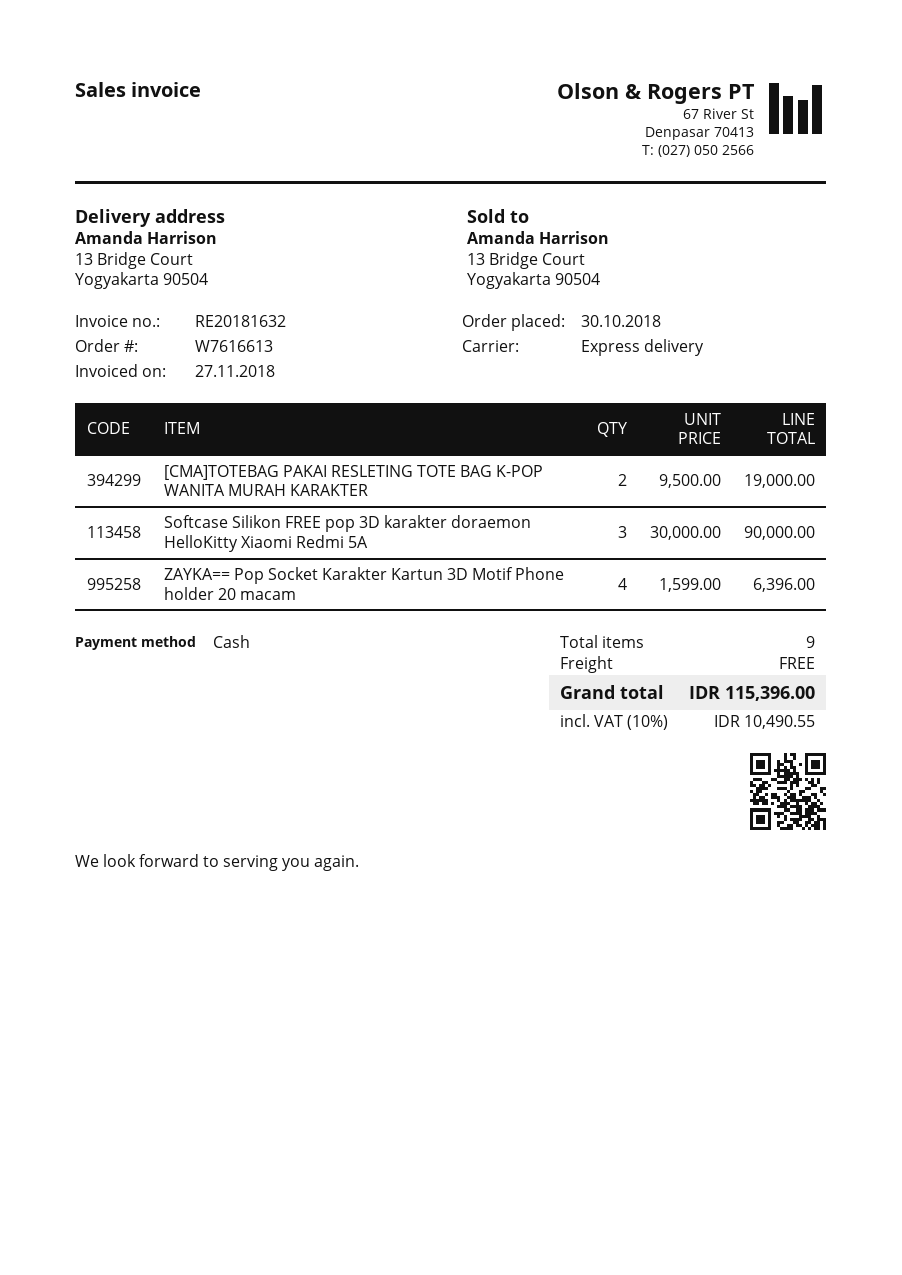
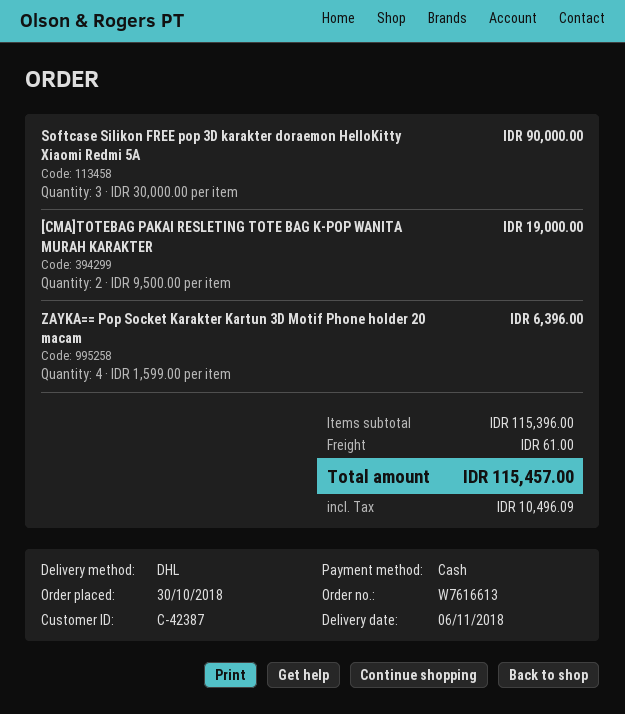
shipping method: express -> DHL
shipping: 0.00 -> 61.00
tax: 10490.55 -> 10496.09
total: 115396.00 -> 115457.00

